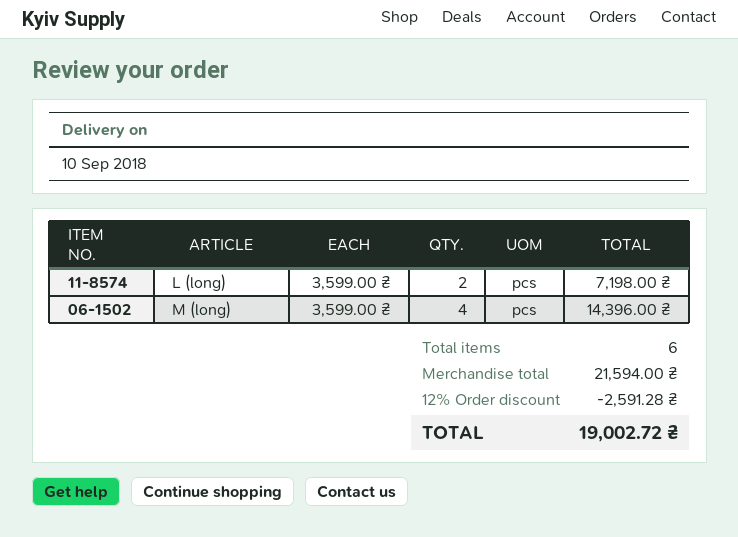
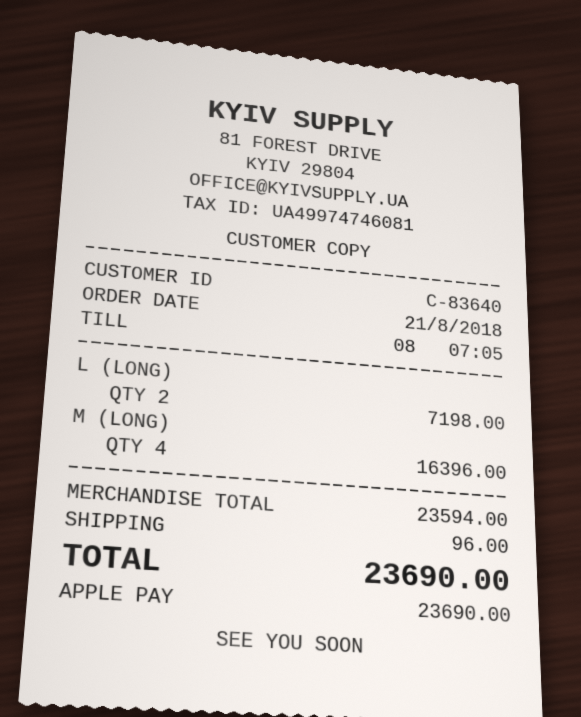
M (long): 4 for 14396.00 -> 4 for 16396.00
subtotal: 21594.00 -> 23594.00
discount: 12% = 2591.28 -> none
shipping: none -> 96.00
total: 19002.72 -> 23690.00

